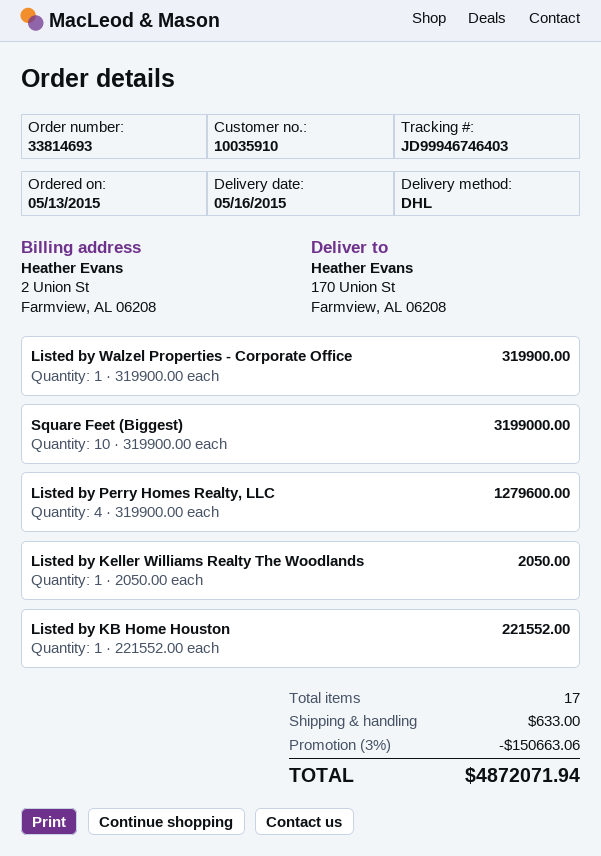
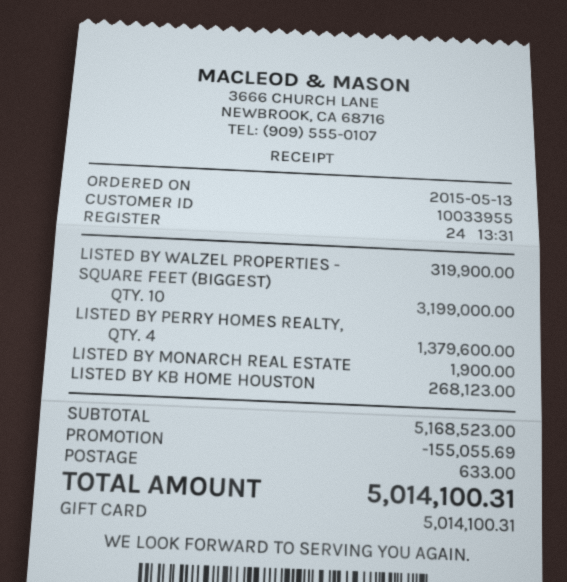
customer number: 10035910 -> 10033955
Listed by Perry Homes Realty, LLC: 4 for 1279600.00 -> 4 for 1379600.00
Listed by Keller Williams Realty The Woodlands: 1 for 2050.00 -> none
Listed by KB Home Houston: 1 for 221552.00 -> 1 for 268123.00
LISTED BY MONARCH REAL ESTATE: none -> 1 for 1900.00
discount: 150663.06 -> 155055.69
total: 4872071.94 -> 5014100.31

